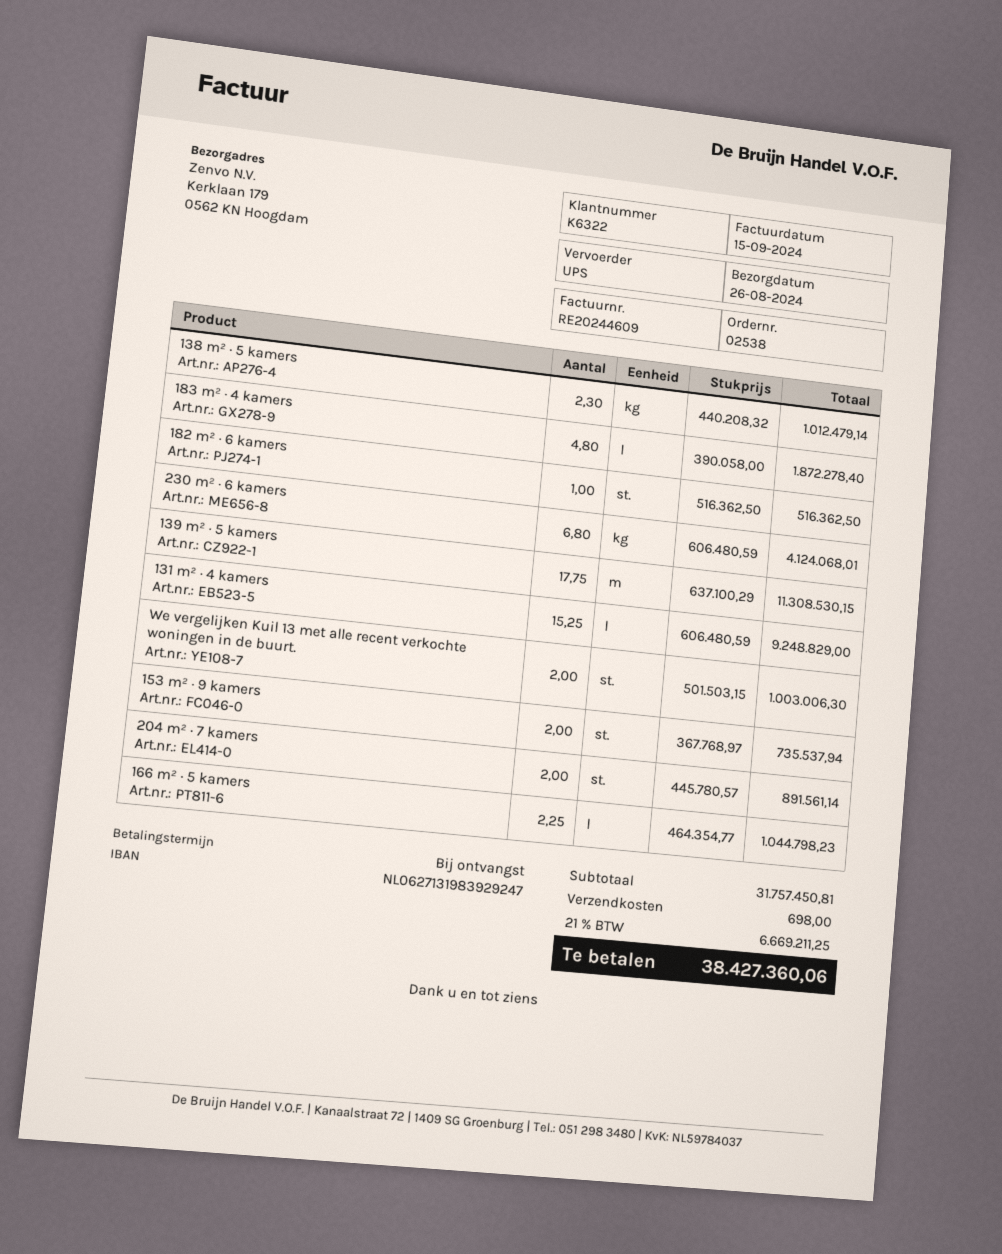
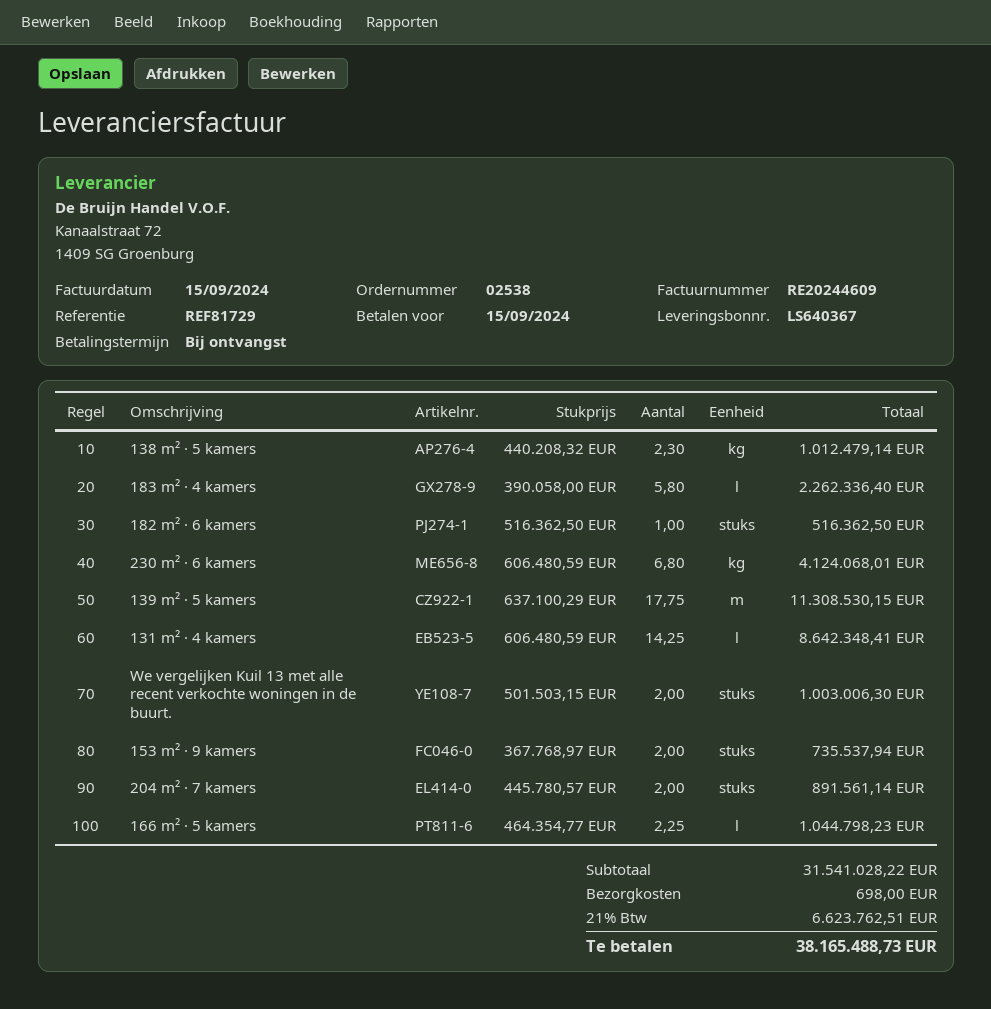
183 m² · 4 kamers: 4.8 x 390058.00 = 1872278.40 -> 5.8 x 390058.00 = 2262336.40
131 m² · 4 kamers: 15.25 x 606480.59 = 9248829.00 -> 14.25 x 606480.59 = 8642348.41
subtotal: 31757450.81 -> 31541028.22
tax: 21% = 6669211.25 -> 21% = 6623762.51
total: 38427360.06 -> 38165488.73

